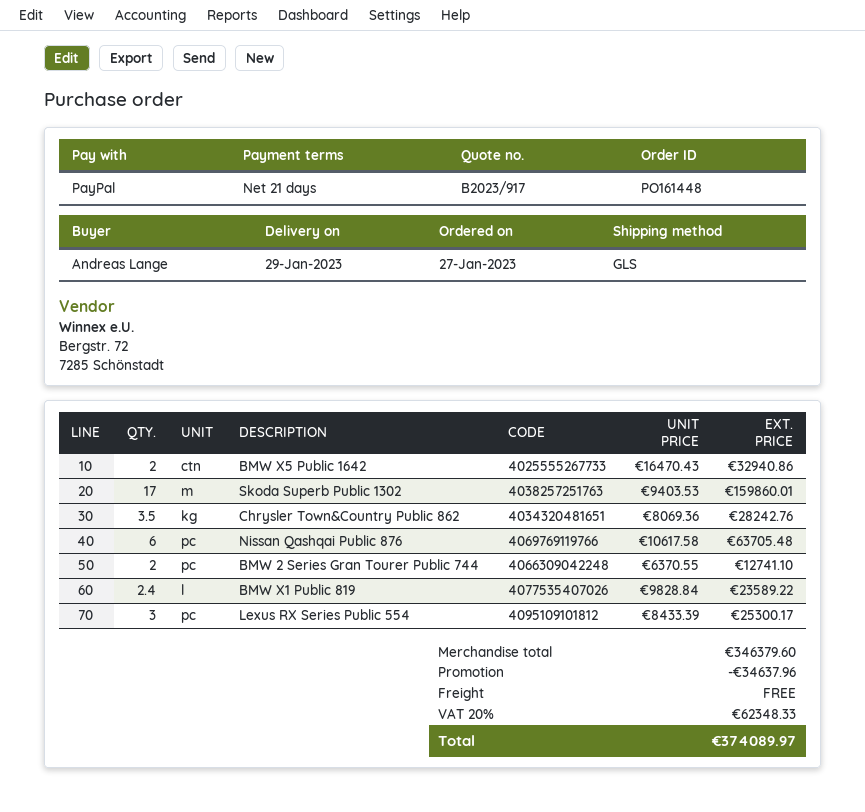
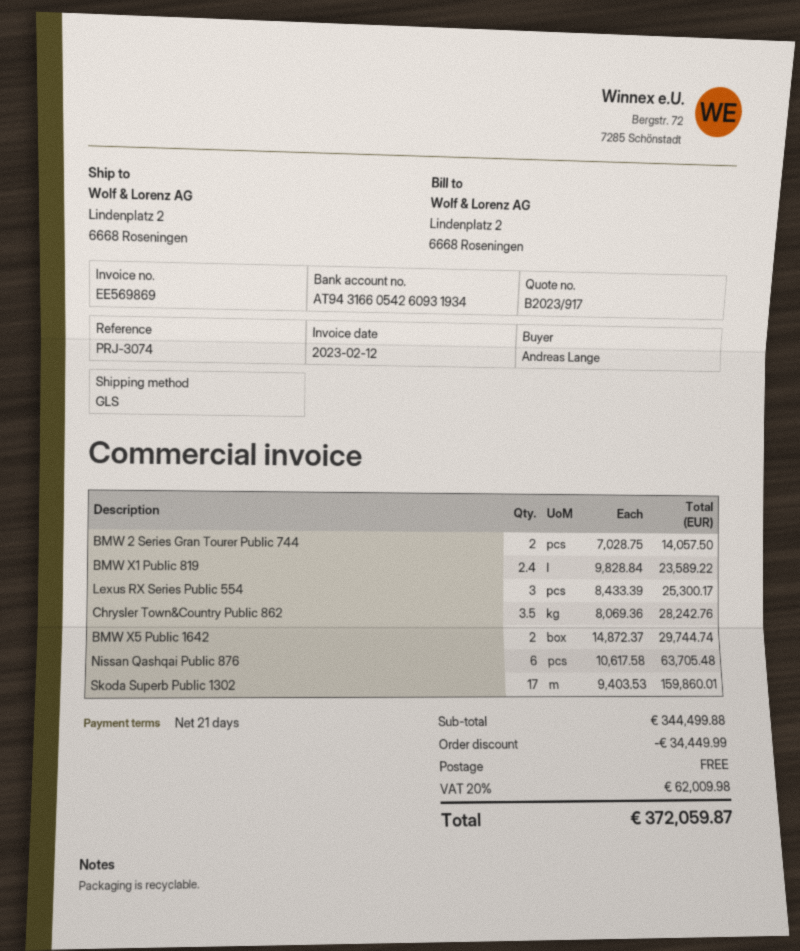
BMW X5 Public 1642: 2 x 16470.43 = 32940.86 -> 2 x 14872.37 = 29744.74
BMW 2 Series Gran Tourer Public 744: 2 x 6370.55 = 12741.10 -> 2 x 7028.75 = 14057.50
subtotal: 346379.60 -> 344499.88
discount: 34637.96 -> 34449.99
tax: 20% = 62348.33 -> 20% = 62009.98
total: 374089.97 -> 372059.87

